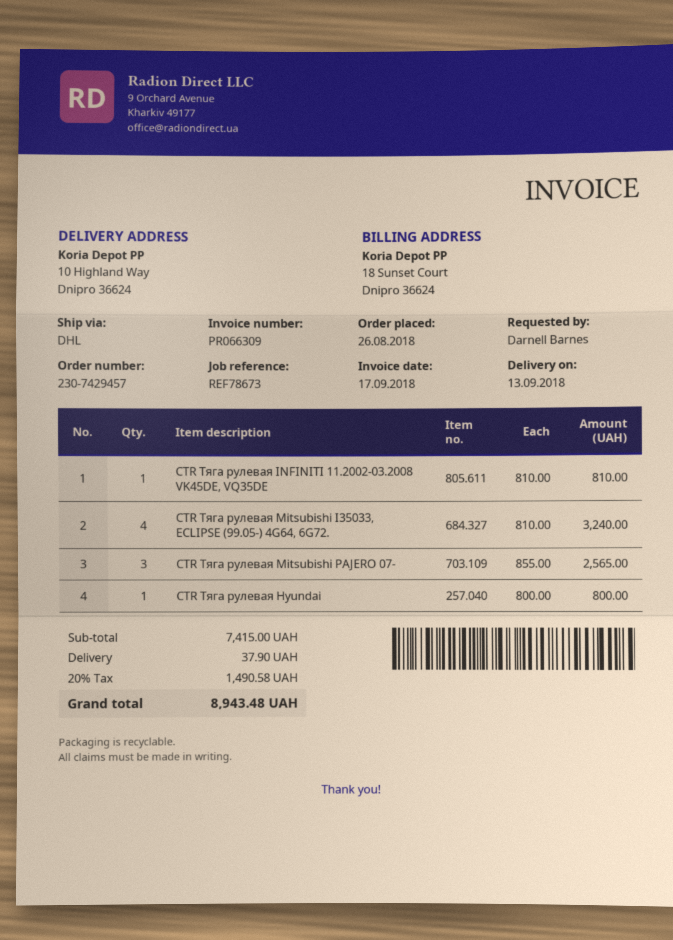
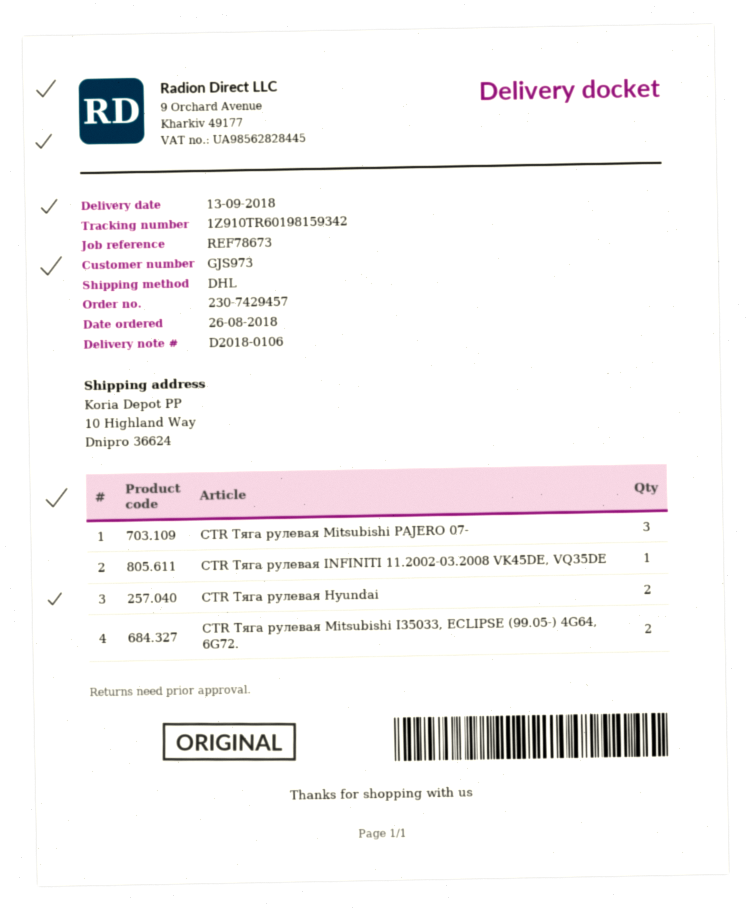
CTR Тяга рулевая Mitsubishi I35033, ECLIPSE (99.05-) 4G64, 6G72.: 4 -> 2
CTR Тяга рулевая Hyundai: 1 -> 2

